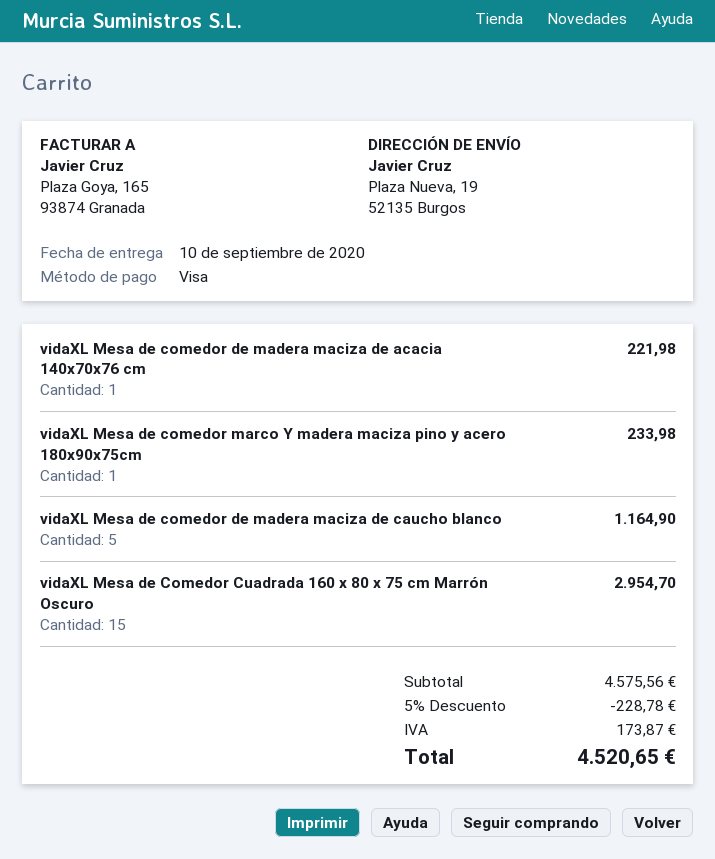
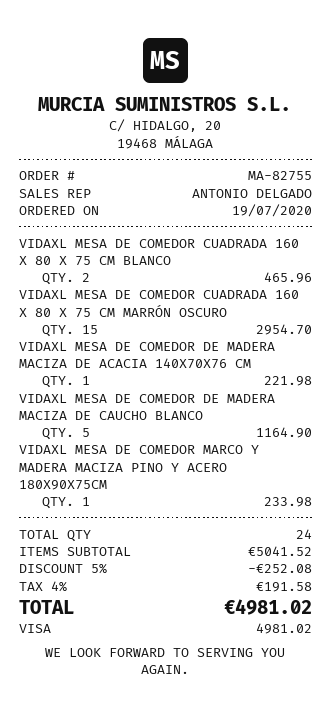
VIDAXL MESA DE COMEDOR CUADRADA 160 X 80 X 75 CM BLANCO: none -> 2 for 465.96
subtotal: 4575.56 -> 5041.52
discount: 5% = 228.78 -> 5% = 252.08
tax: 173.87 -> 191.58
total: 4520.65 -> 4981.02

